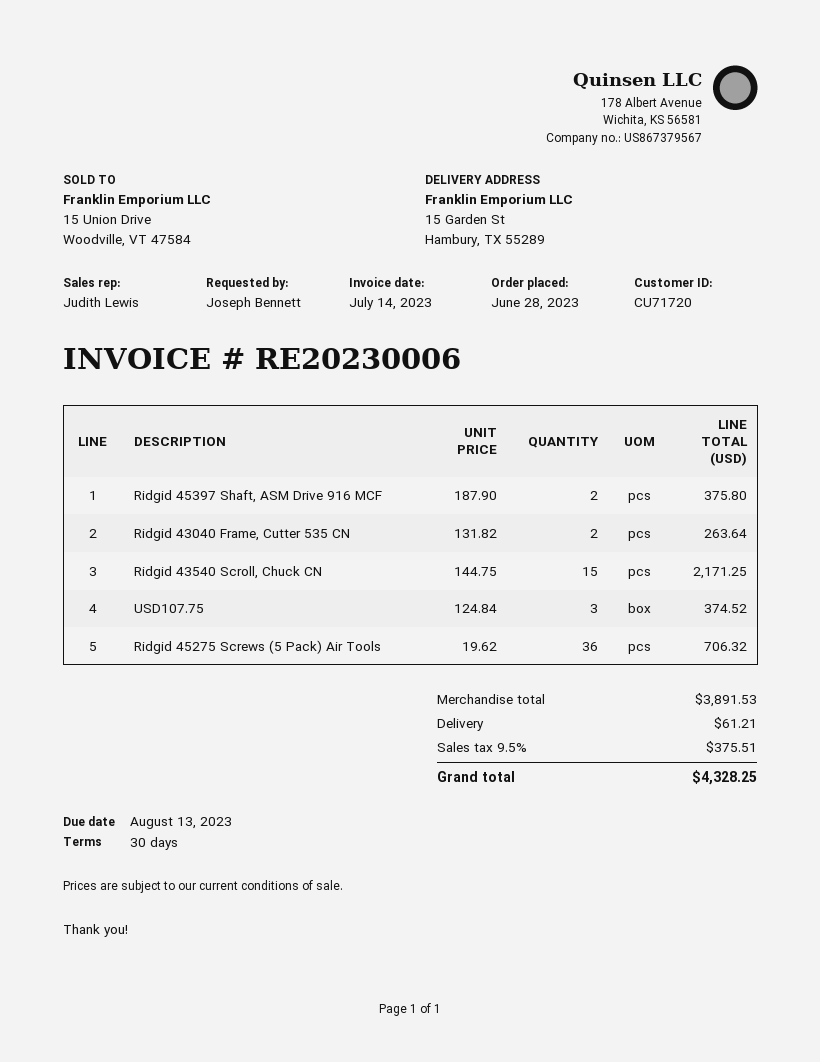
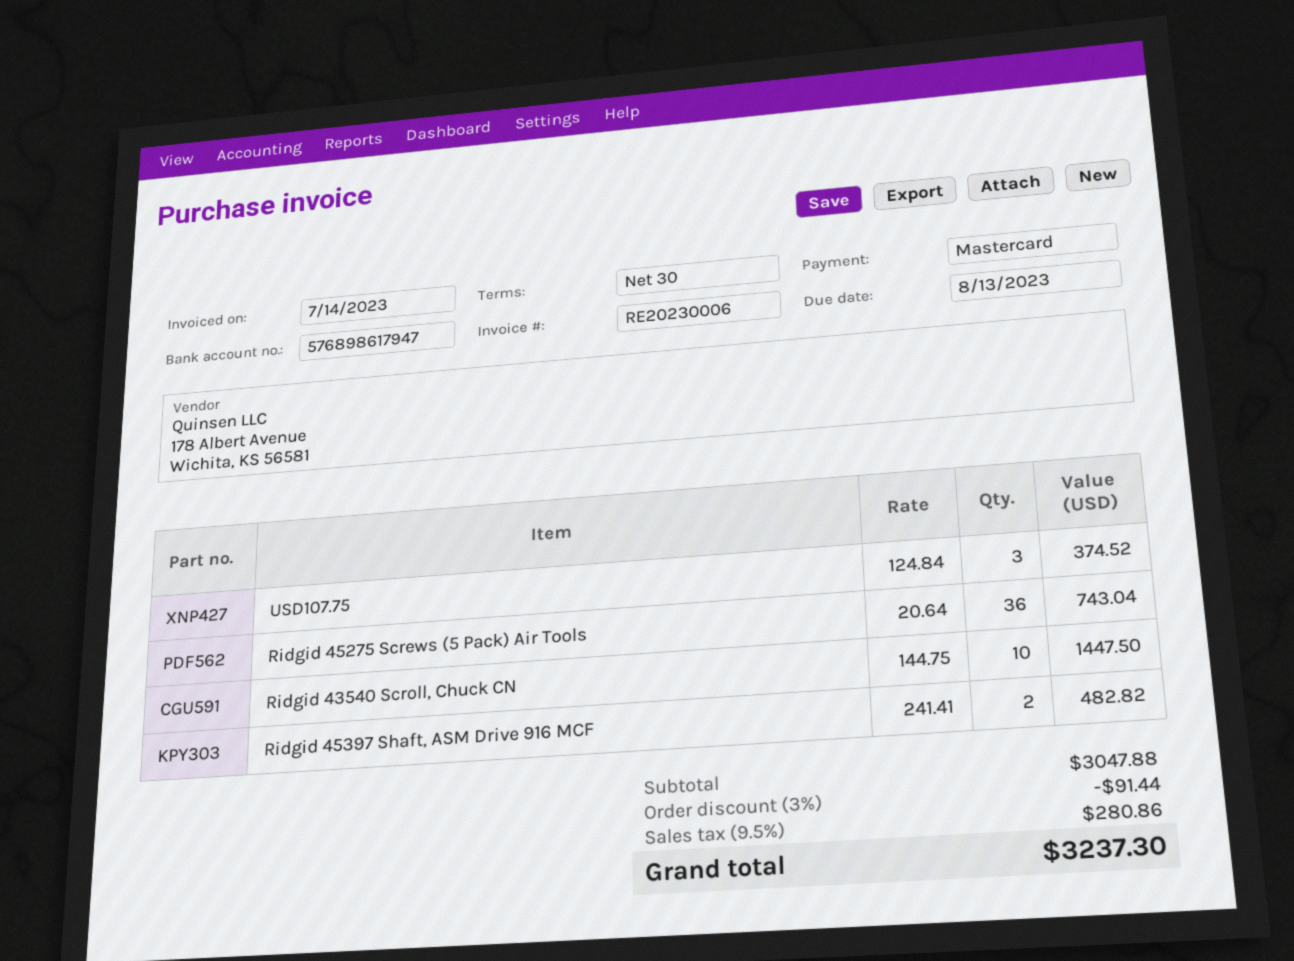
Ridgid 45397 Shaft, ASM Drive 916 MCF: 2 x 187.90 = 375.80 -> 2 x 241.41 = 482.82
Ridgid 43040 Frame, Cutter 535 CN: 2 x 131.82 = 263.64 -> none
Ridgid 43540 Scroll, Chuck CN: 15 x 144.75 = 2171.25 -> 10 x 144.75 = 1447.50
Ridgid 45275 Screws (5 Pack) Air Tools: 36 x 19.62 = 706.32 -> 36 x 20.64 = 743.04
subtotal: 3891.53 -> 3047.88
discount: none -> 3% = 91.44
shipping: 61.21 -> none
tax: 9.5% = 375.51 -> 9.5% = 280.86
total: 4328.25 -> 3237.30

